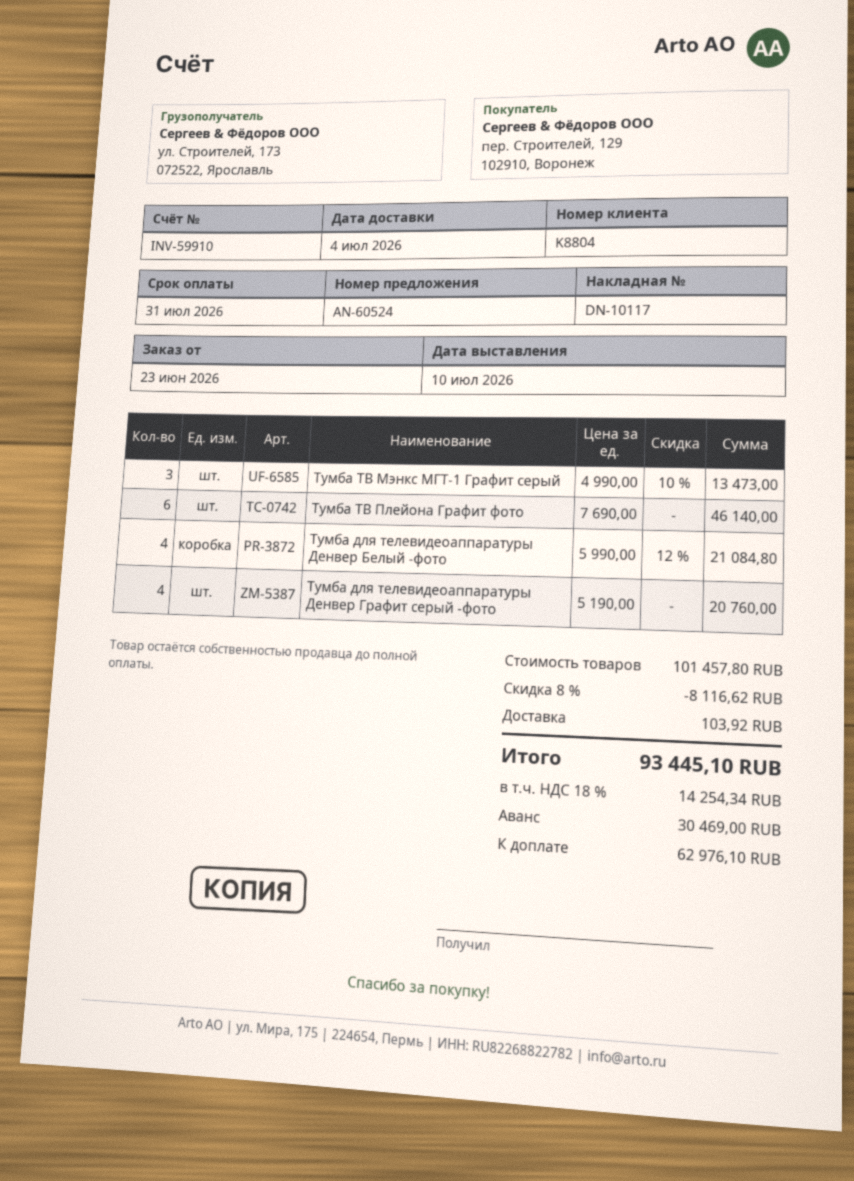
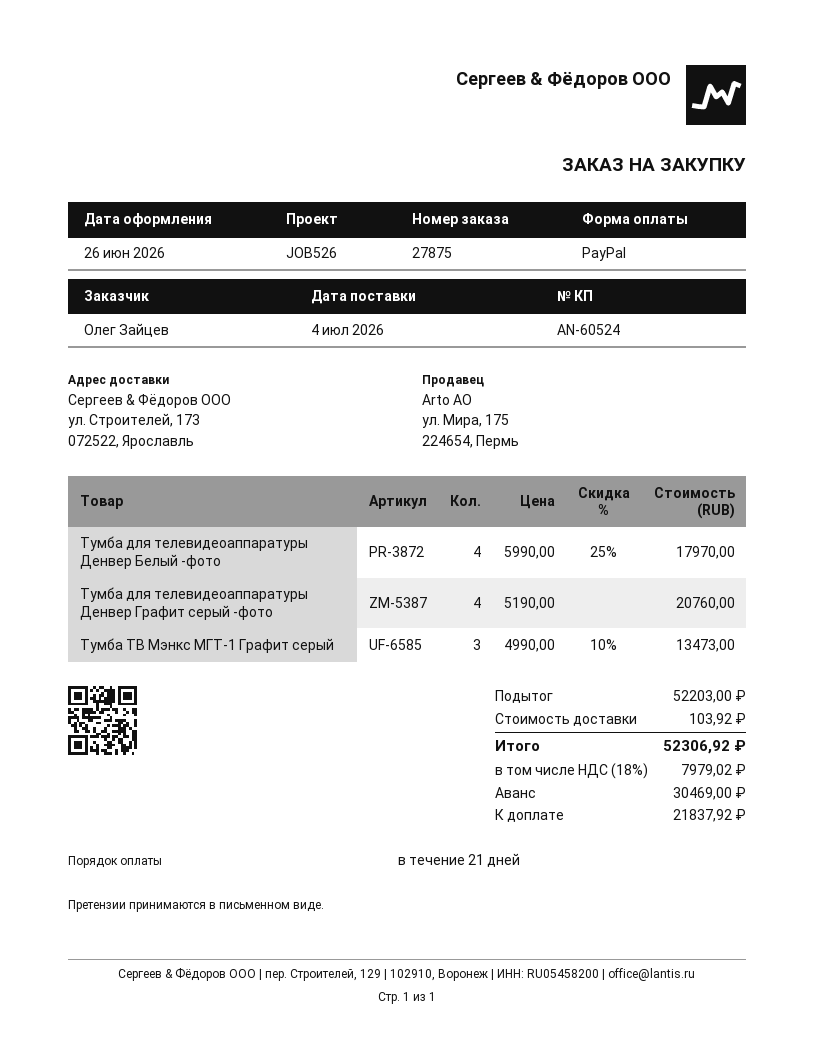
order date: 2026-06-23 -> 2026-06-26
Тумба ТВ Плейона Графит фото: 6 x 7690.00 = 46140.00 -> none
Тумба для телевидеоаппаратуры Денвер Белый -фото: 4 x 5990.00 - 12% = 21084.80 -> 4 x 5990.00 - 25% = 17970.00
subtotal: 101457.80 -> 52203.00
discount: 8% = 8116.62 -> none
tax: 18% = 14254.34 -> 18% = 7979.02
total: 93445.10 -> 52306.92
balance: 62976.10 -> 21837.92

